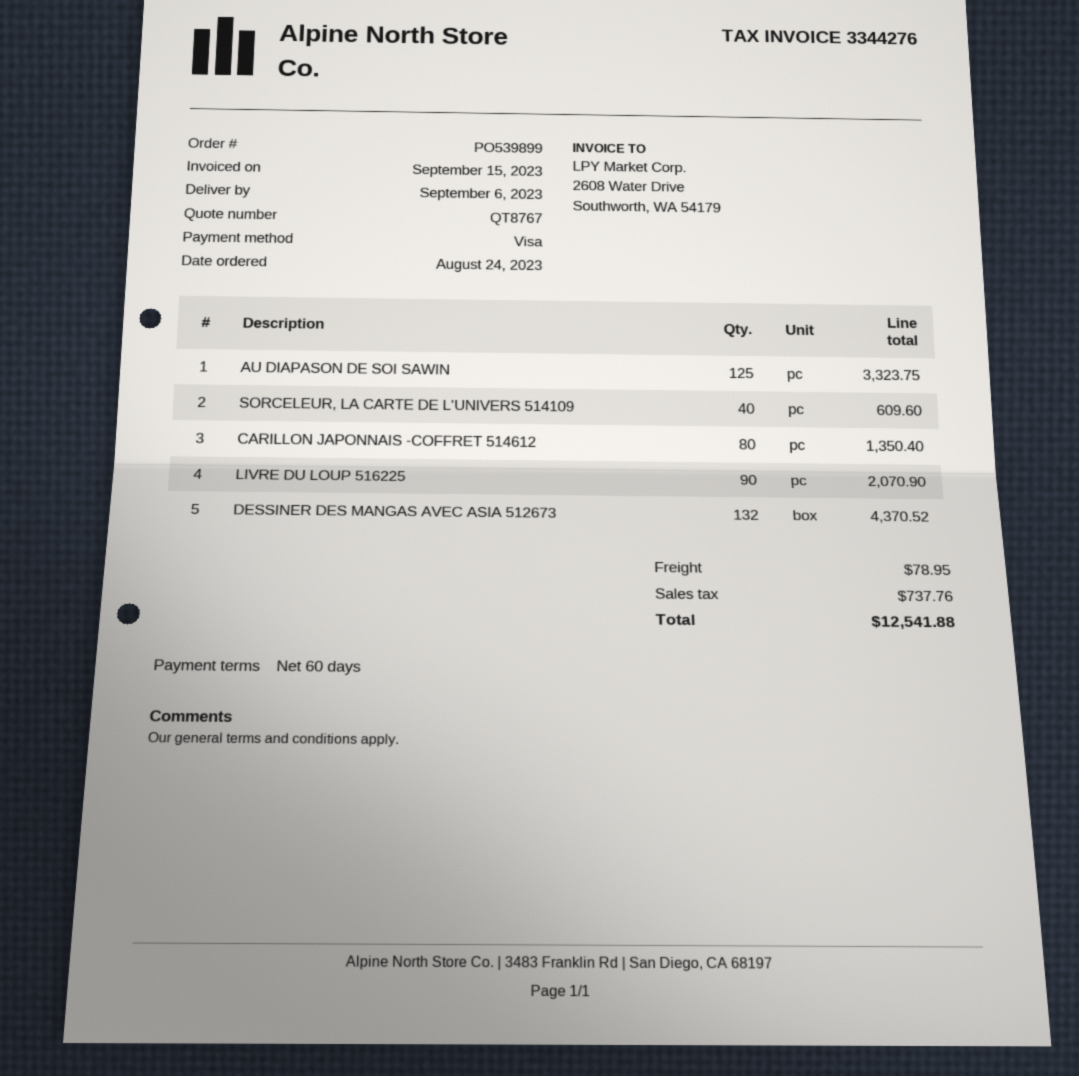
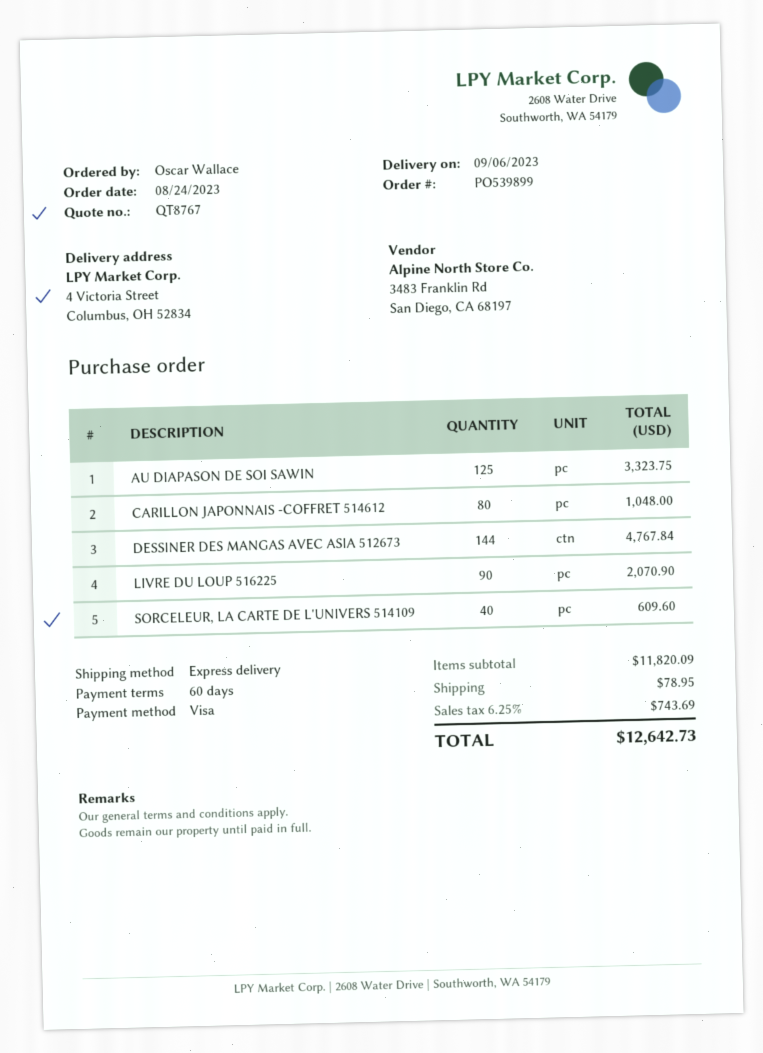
CARILLON JAPONNAIS -COFFRET 514612: 80 for 1350.40 -> 80 for 1048.00
DESSINER DES MANGAS AVEC ASIA 512673: 132 for 4370.52 -> 144 for 4767.84
tax: 737.76 -> 743.69
total: 12541.88 -> 12642.73

